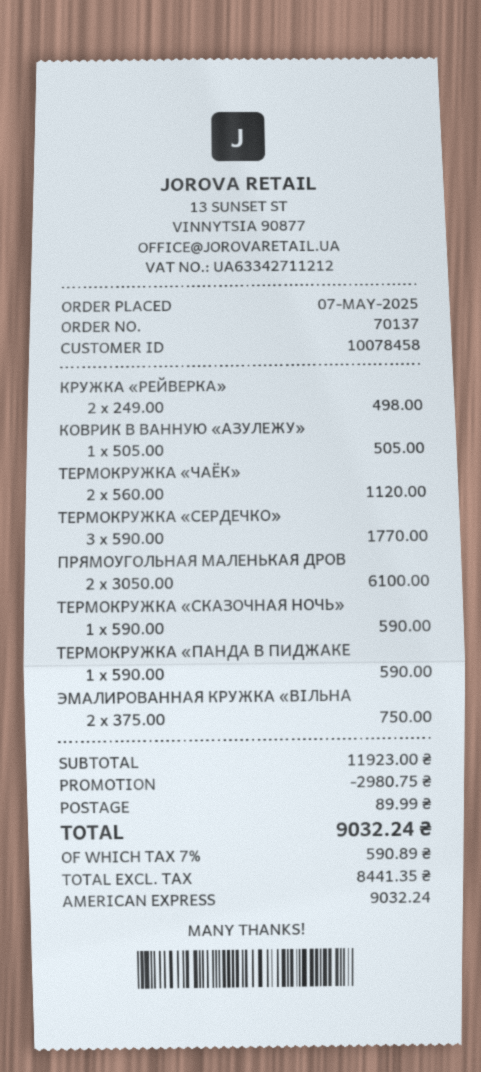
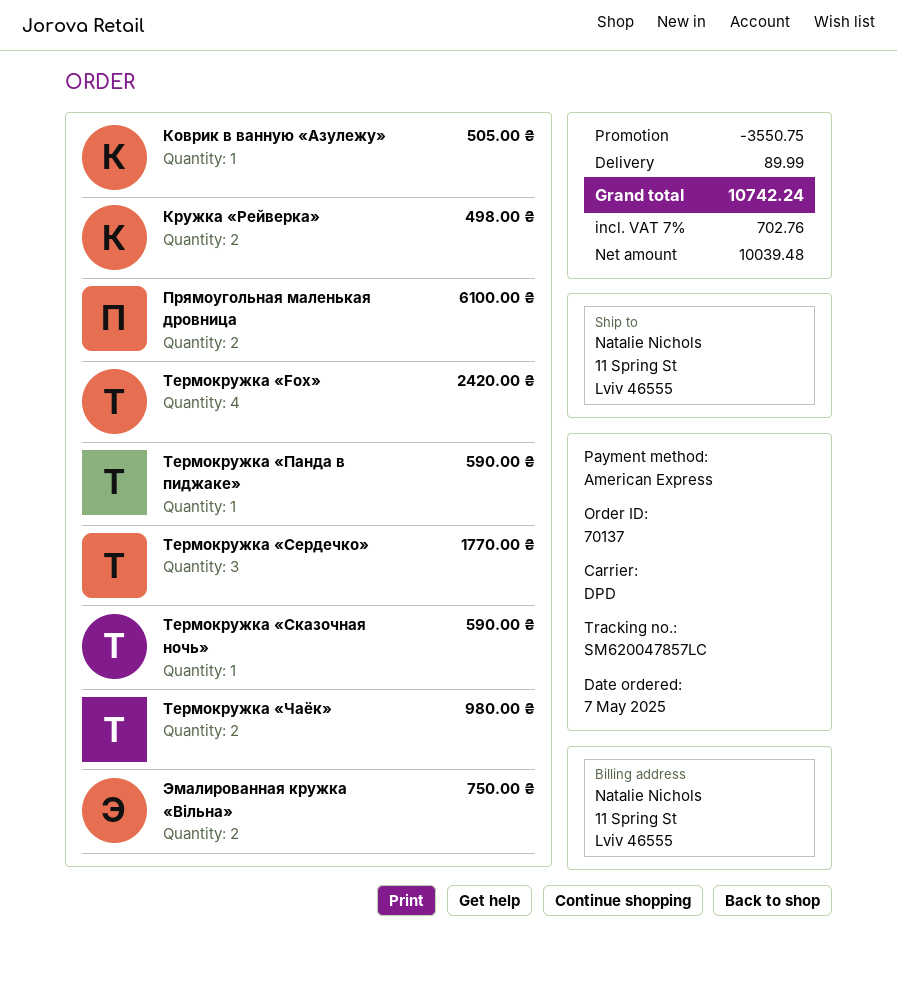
ТЕРМОКРУЖКА «ЧАЁК»: 2 for 1120.00 -> 2 for 980.00
Термокружка «Fox»: none -> 4 for 2420.00
discount: 2980.75 -> 3550.75
net: 8441.35 -> 10039.48
tax: 7% = 590.89 -> 7% = 702.76
total: 9032.24 -> 10742.24

